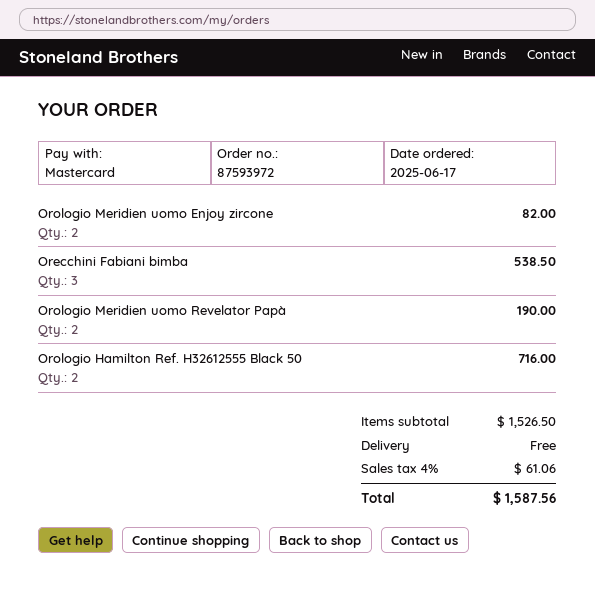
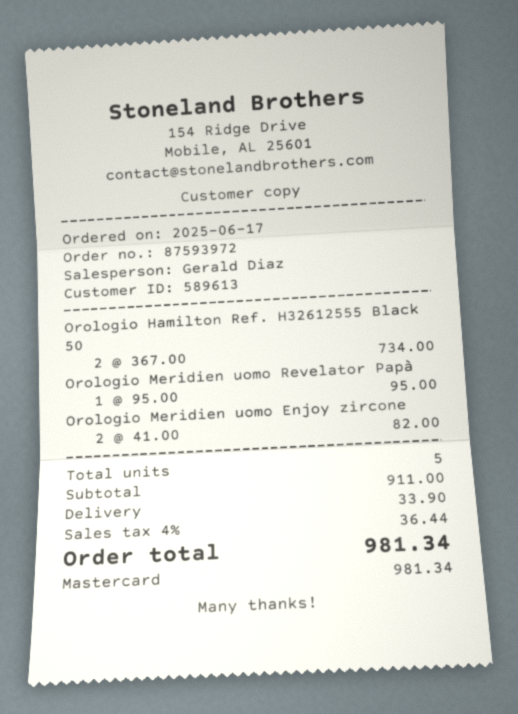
Orecchini Fabiani bimba: 3 for 538.50 -> none
Orologio Meridien uomo Revelator Papà: 2 for 190.00 -> 1 for 95.00
Orologio Hamilton Ref. H32612555 Black 50: 2 for 716.00 -> 2 for 734.00
subtotal: 1526.50 -> 911.00
shipping: 0.00 -> 33.90
tax: 4% = 61.06 -> 4% = 36.44
total: 1587.56 -> 981.34

